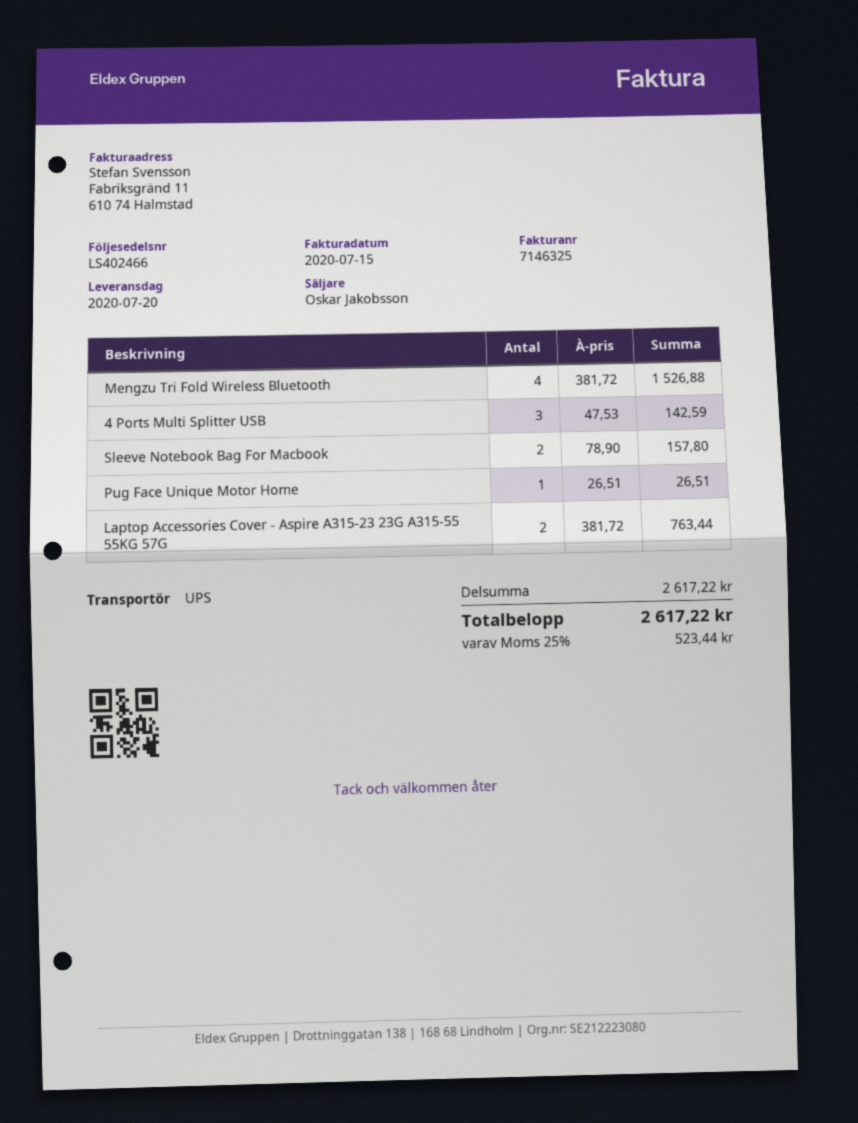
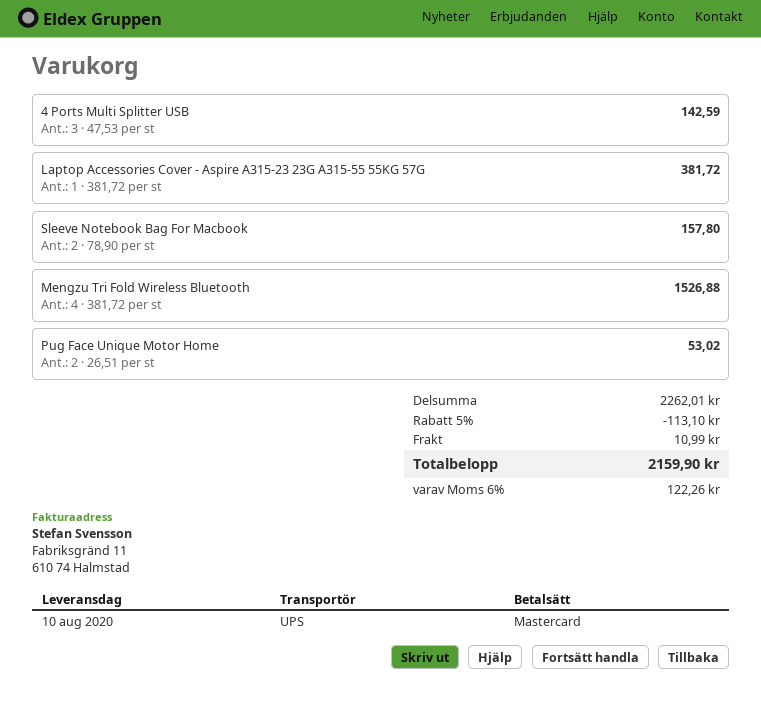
delivery date: 2020-07-20 -> 2020-08-10
Pug Face Unique Motor Home: 1 x 26.51 = 26.51 -> 2 x 26.51 = 53.02
Laptop Accessories Cover - Aspire A315-23 23G A315-55 55KG 57G: 2 x 381.72 = 763.44 -> 1 x 381.72 = 381.72
subtotal: 2617.22 -> 2262.01
discount: none -> 5% = 113.10
shipping: none -> 10.99
tax: 25% = 523.44 -> 6% = 122.26
total: 2617.22 -> 2159.90

